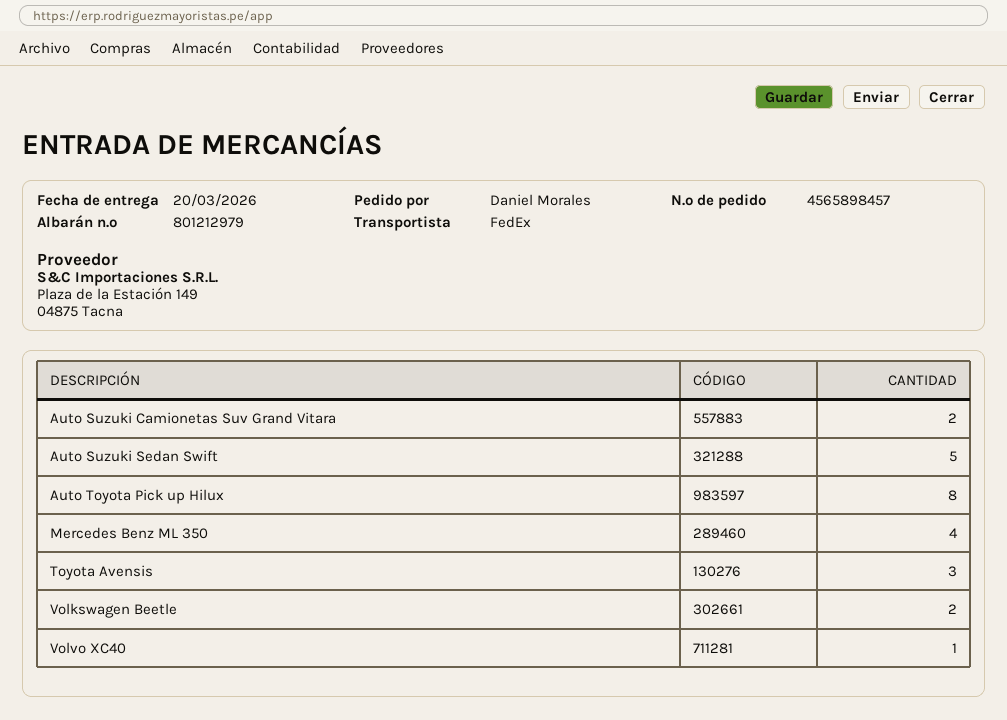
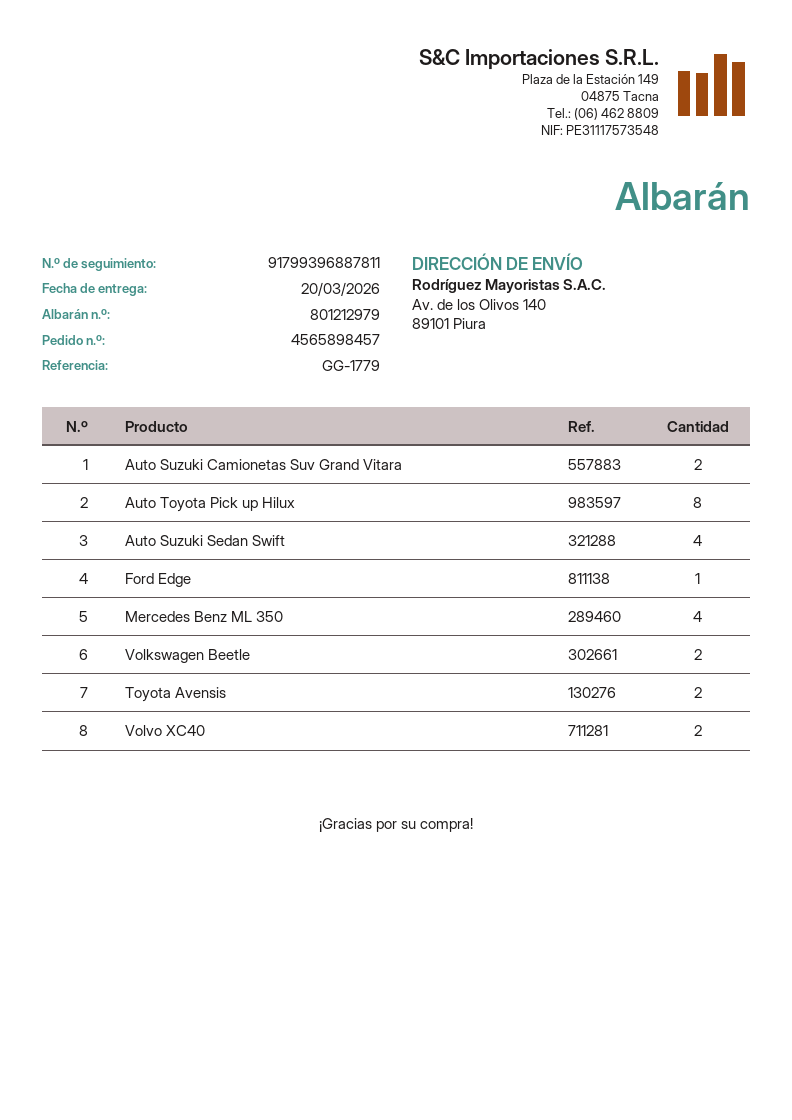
Auto Suzuki Sedan Swift: 5 -> 4
Toyota Avensis: 3 -> 2
Volvo XC40: 1 -> 2
Ford Edge: none -> 1

